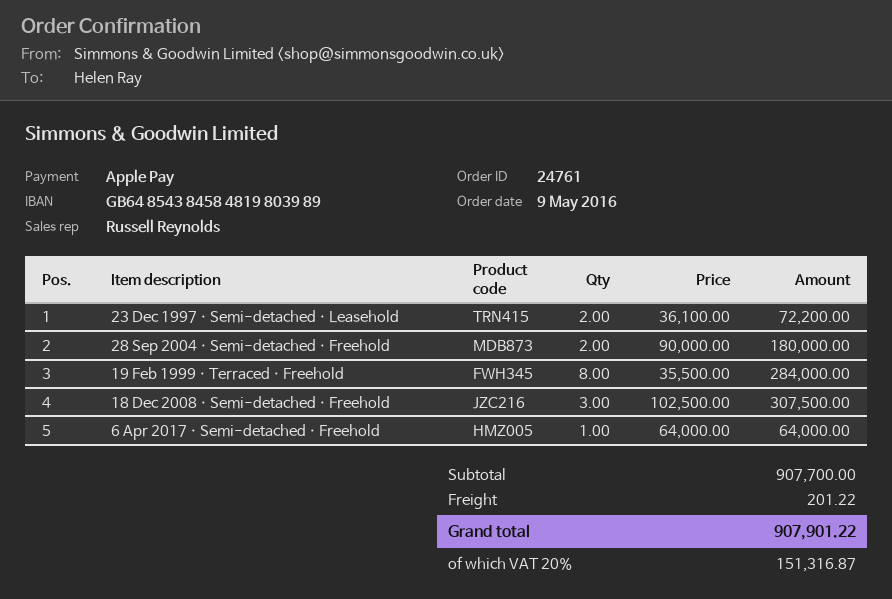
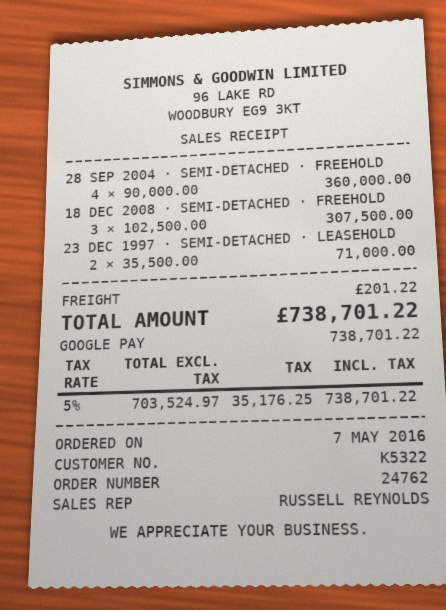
order number: 24761 -> 24762
order date: 2016-05-09 -> 2016-05-07
payment method: Apple Pay -> Google Pay
23 Dec 1997 · Semi-detached · Leasehold: 2 x 36100.00 = 72200.00 -> 2 x 35500.00 = 71000.00
28 Sep 2004 · Semi-detached · Freehold: 2 x 90000.00 = 180000.00 -> 4 x 90000.00 = 360000.00
19 Feb 1999 · Terraced · Freehold: 8 x 35500.00 = 284000.00 -> none
6 Apr 2017 · Semi-detached · Freehold: 1 x 64000.00 = 64000.00 -> none
tax: 20% = 151316.87 -> 5% = 35176.25
total: 907901.22 -> 738701.22

